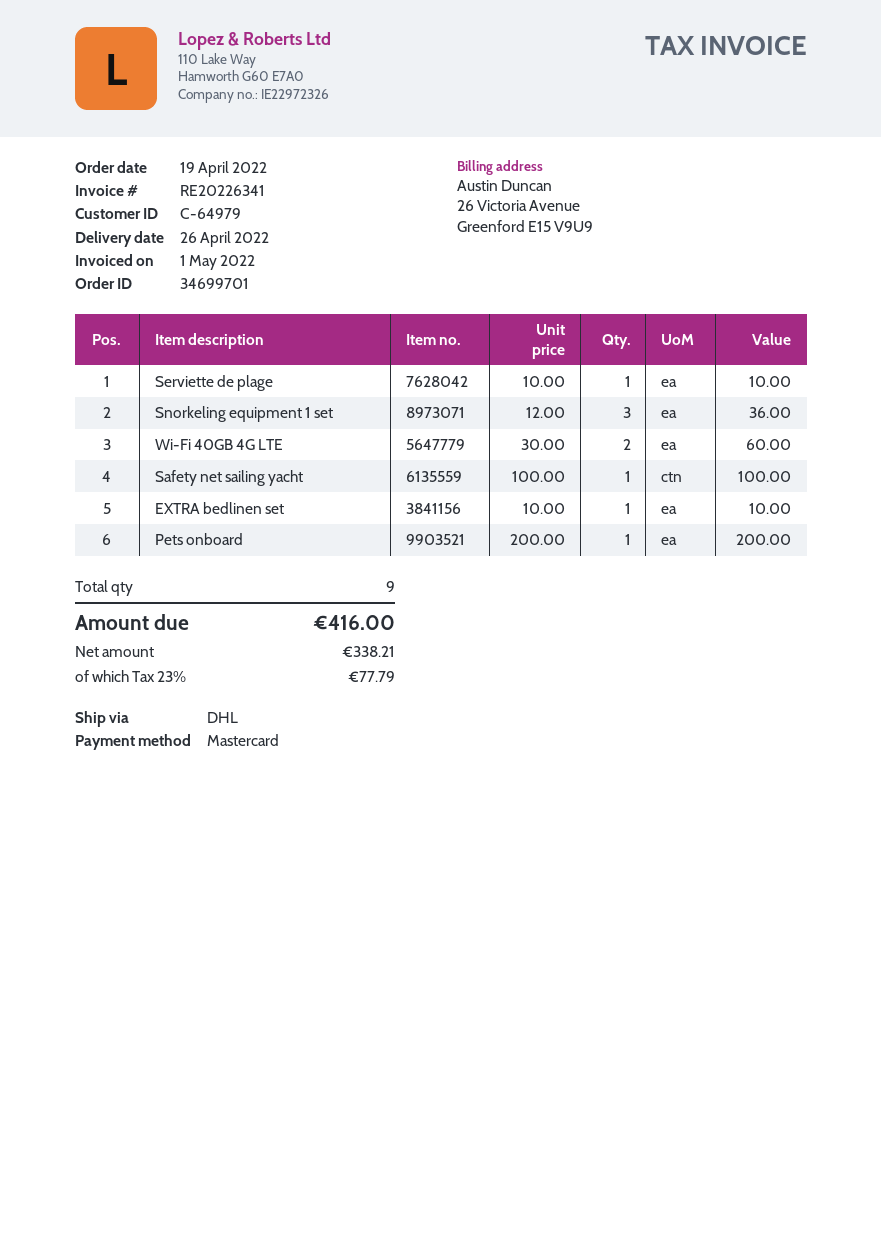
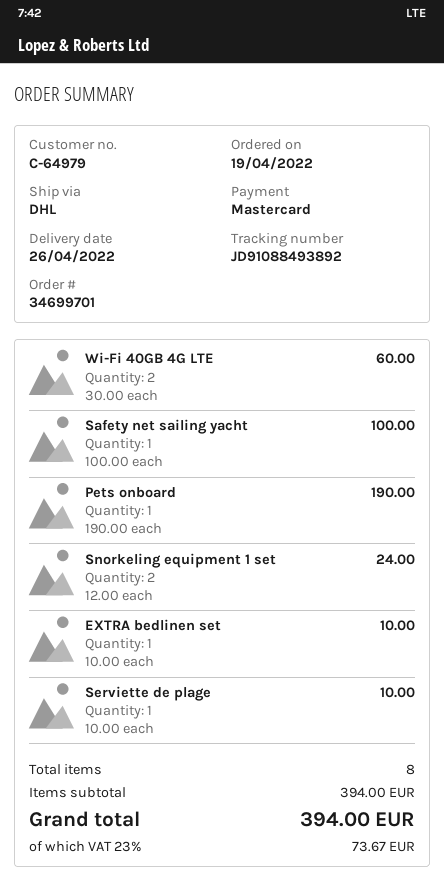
Snorkeling equipment 1 set: 3 x 12.00 = 36.00 -> 2 x 12.00 = 24.00
Pets onboard: 1 x 200.00 = 200.00 -> 1 x 190.00 = 190.00
total quantity: 9 -> 8
tax: 23% = 77.79 -> 23% = 73.67
total: 416.00 -> 394.00

